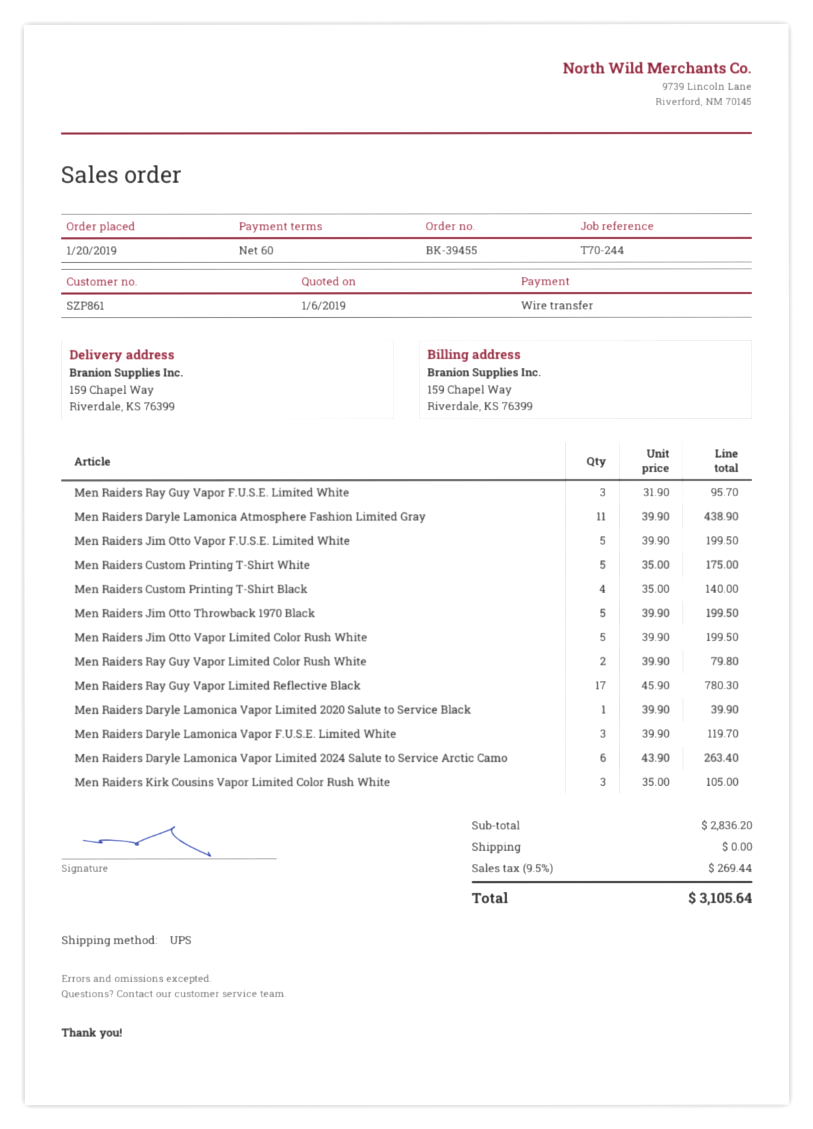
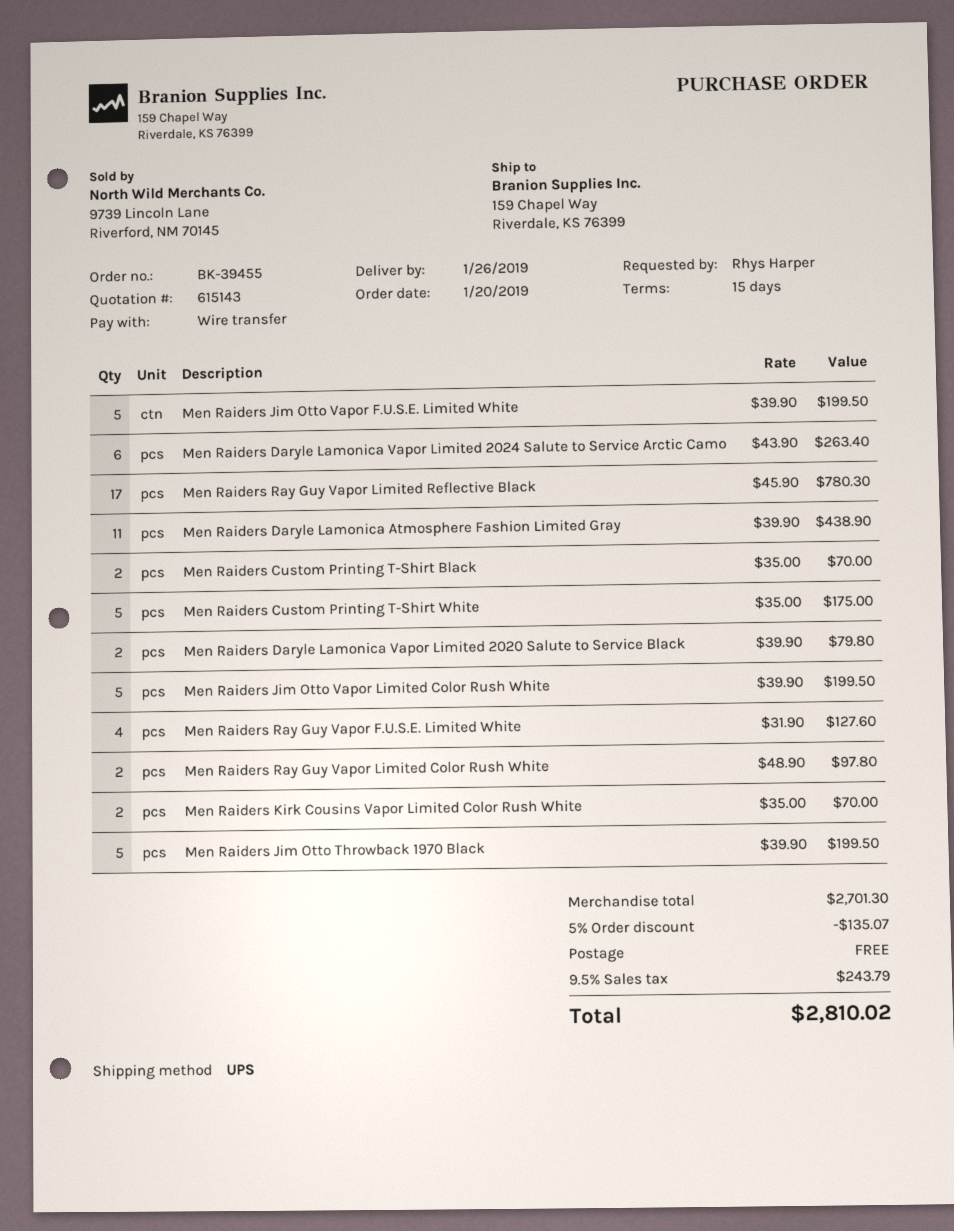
payment terms: 60 days -> 15 days
Men Raiders Ray Guy Vapor F.U.S.E. Limited White: 3 x 31.90 = 95.70 -> 4 x 31.90 = 127.60
Men Raiders Custom Printing T-Shirt Black: 4 x 35.00 = 140.00 -> 2 x 35.00 = 70.00
Men Raiders Ray Guy Vapor Limited Color Rush White: 2 x 39.90 = 79.80 -> 2 x 48.90 = 97.80
Men Raiders Daryle Lamonica Vapor Limited 2020 Salute to Service Black: 1 x 39.90 = 39.90 -> 2 x 39.90 = 79.80
Men Raiders Daryle Lamonica Vapor F.U.S.E. Limited White: 3 x 39.90 = 119.70 -> none
Men Raiders Kirk Cousins Vapor Limited Color Rush White: 3 x 35.00 = 105.00 -> 2 x 35.00 = 70.00
subtotal: 2836.20 -> 2701.30
discount: none -> 5% = 135.07
tax: 9.5% = 269.44 -> 9.5% = 243.79
total: 3105.64 -> 2810.02

